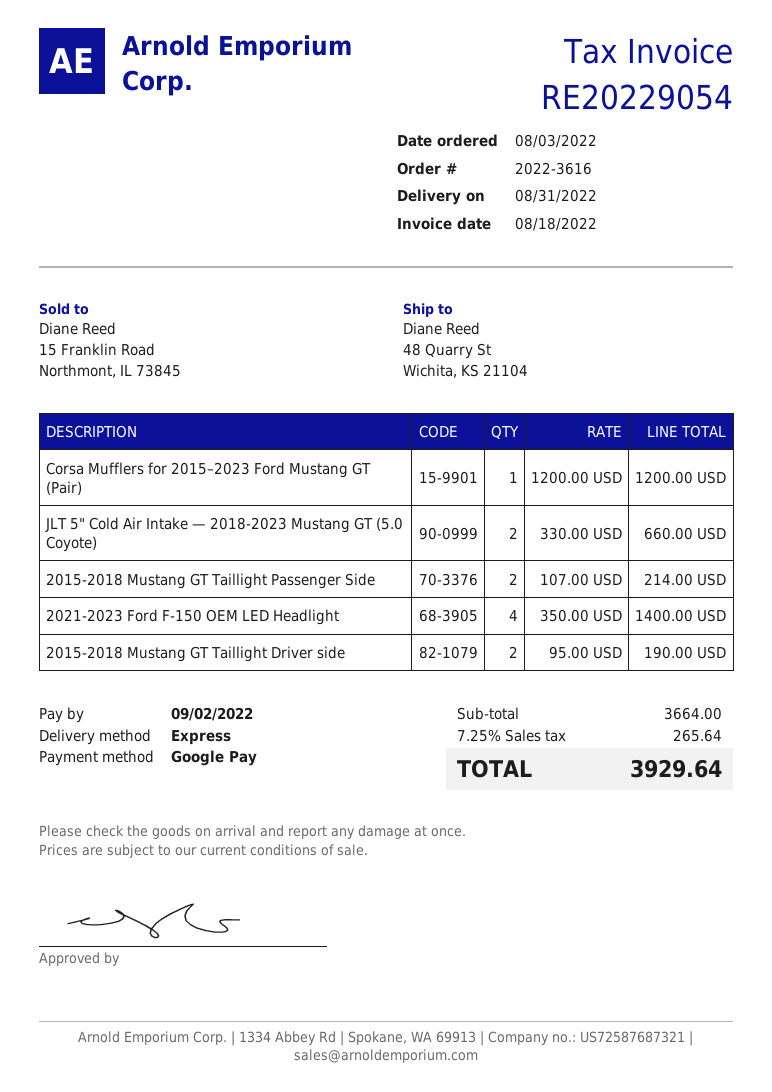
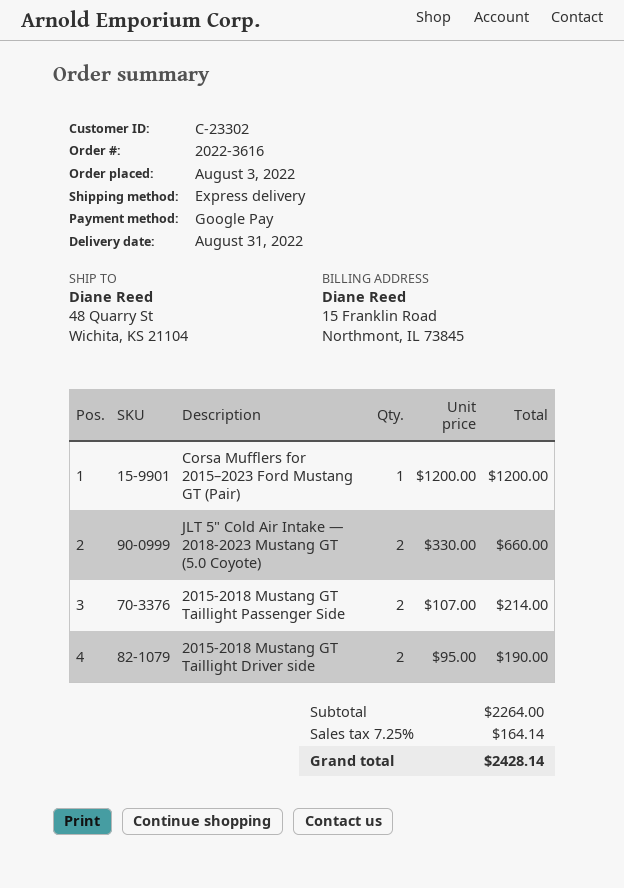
2021-2023 Ford F-150 OEM LED Headlight: 4 x 350.00 = 1400.00 -> none
subtotal: 3664.00 -> 2264.00
tax: 7.25% = 265.64 -> 7.25% = 164.14
total: 3929.64 -> 2428.14

